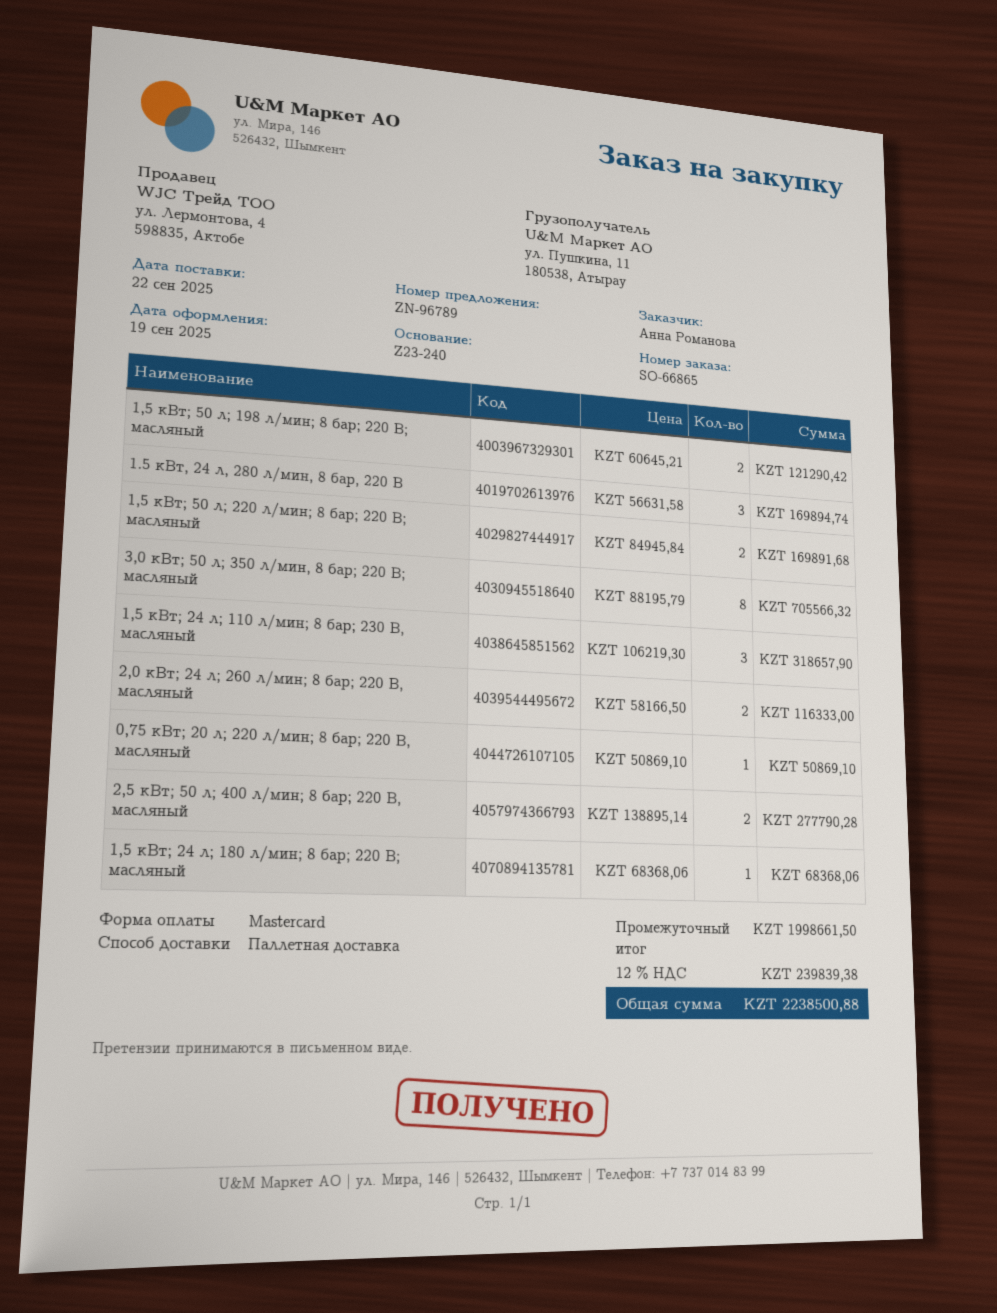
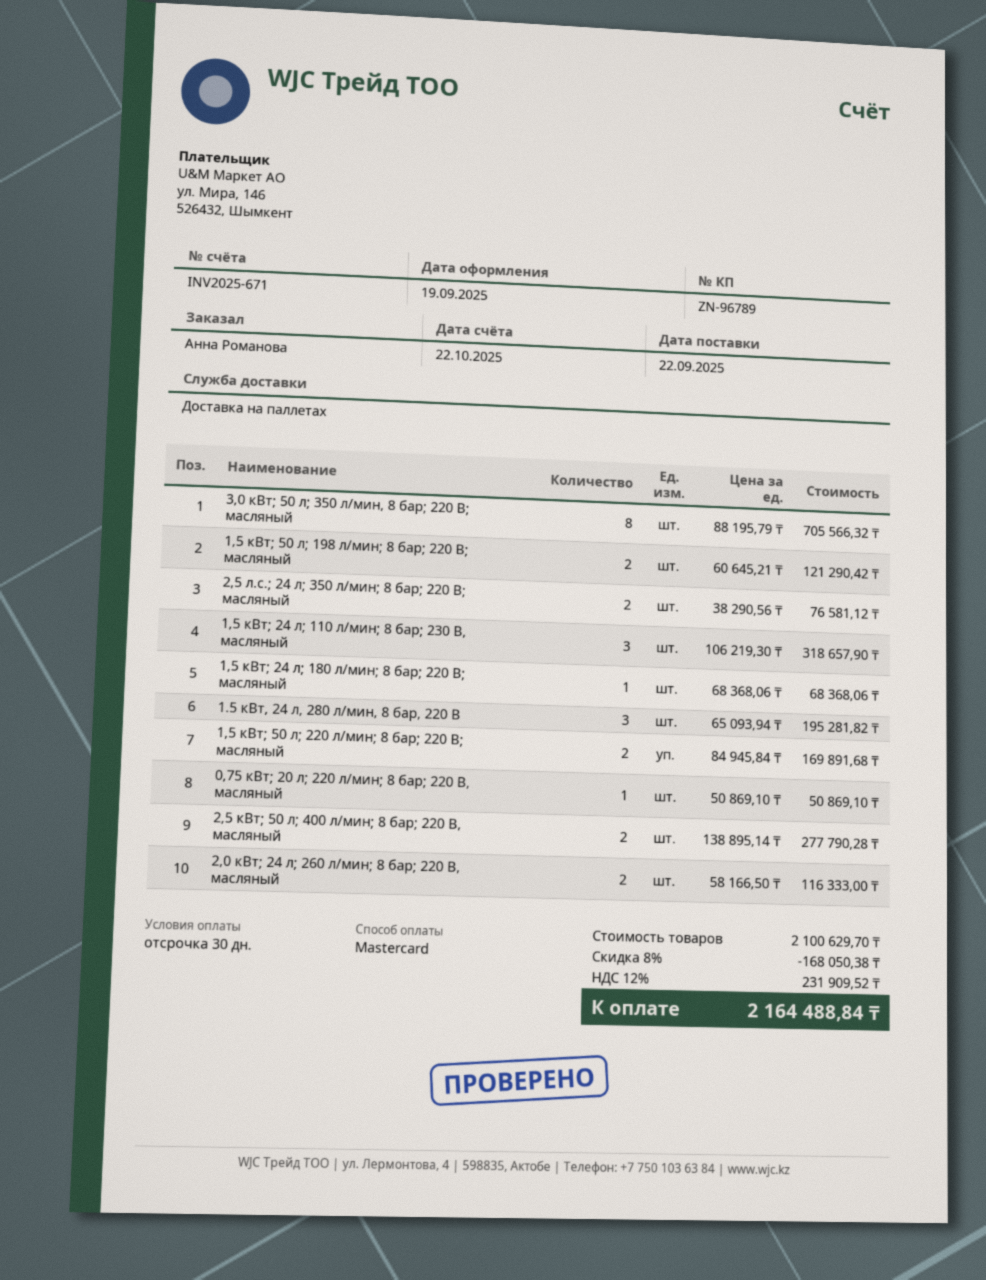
1.5 кВт, 24 л, 280 л/мин, 8 бар, 220 В: 3 x 56631.58 = 169894.74 -> 3 x 65093.94 = 195281.82
2,5 л.с.; 24 л; 350 л/мин; 8 бар; 220 В; масляный: none -> 2 x 38290.56 = 76581.12
subtotal: 1998661.50 -> 2100629.70
discount: none -> 8% = 168050.38
tax: 12% = 239839.38 -> 12% = 231909.52
total: 2238500.88 -> 2164488.84

